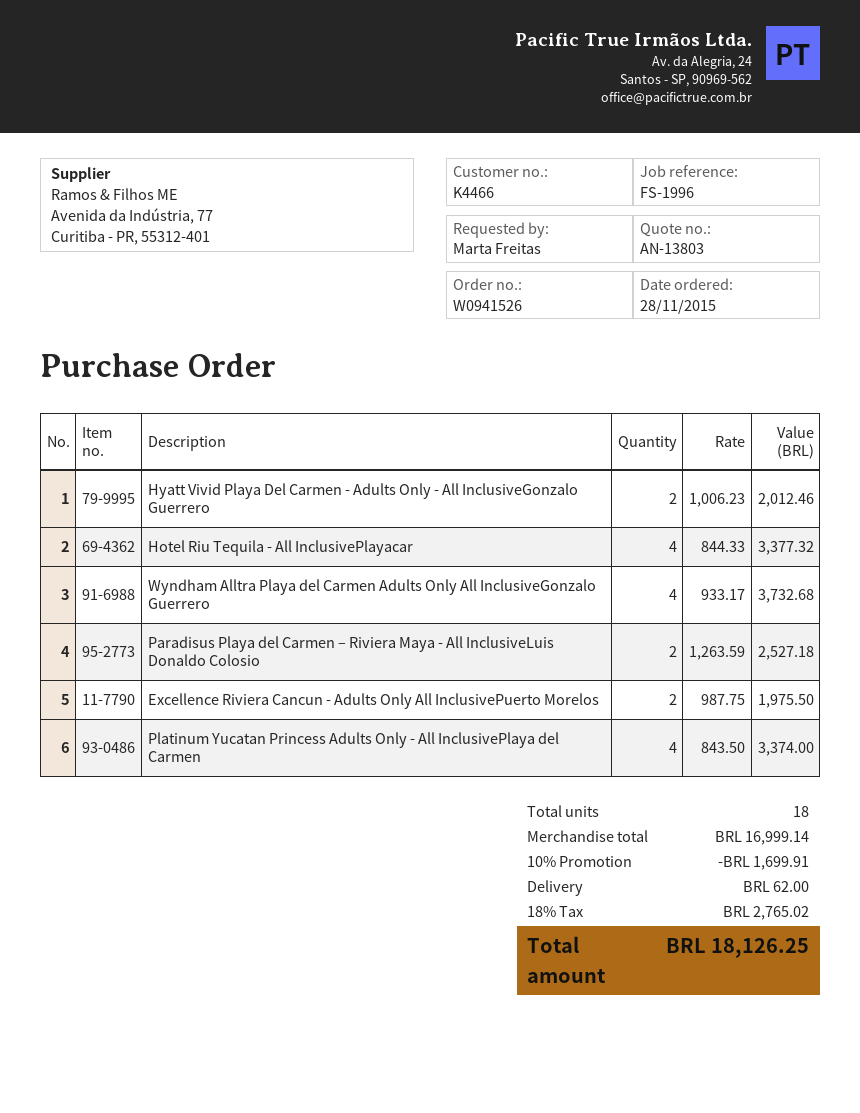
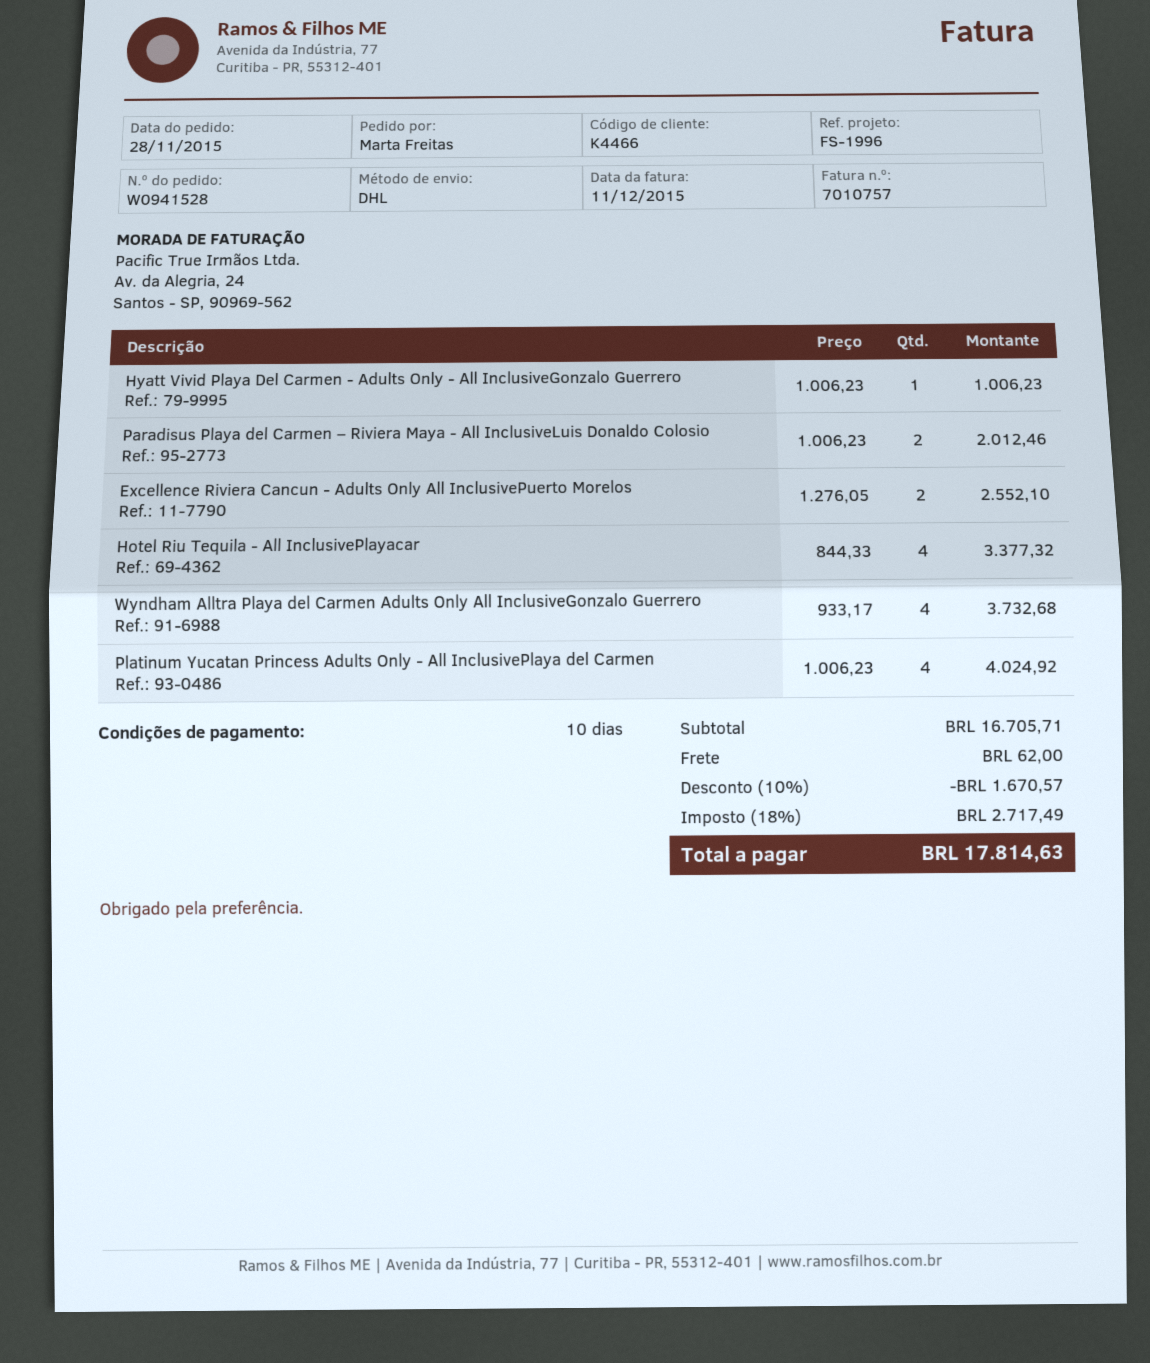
order number: W0941526 -> W0941528
Hyatt Vivid Playa Del Carmen - Adults Only - All InclusiveGonzalo Guerrero: 2 x 1006.23 = 2012.46 -> 1 x 1006.23 = 1006.23
Paradisus Playa del Carmen – Riviera Maya - All InclusiveLuis Donaldo Colosio: 2 x 1263.59 = 2527.18 -> 2 x 1006.23 = 2012.46
Excellence Riviera Cancun - Adults Only All InclusivePuerto Morelos: 2 x 987.75 = 1975.50 -> 2 x 1276.05 = 2552.10
Platinum Yucatan Princess Adults Only - All InclusivePlaya del Carmen: 4 x 843.50 = 3374.00 -> 4 x 1006.23 = 4024.92
subtotal: 16999.14 -> 16705.71
discount: 10% = 1699.91 -> 10% = 1670.57
tax: 18% = 2765.02 -> 18% = 2717.49
total: 18126.25 -> 17814.63

